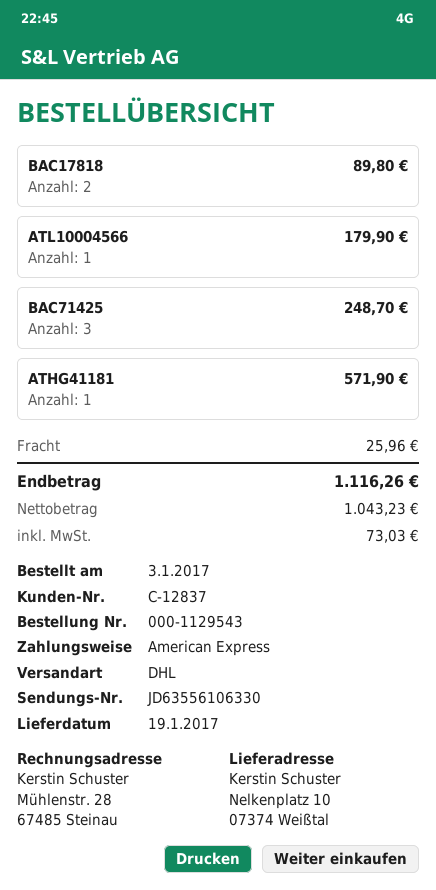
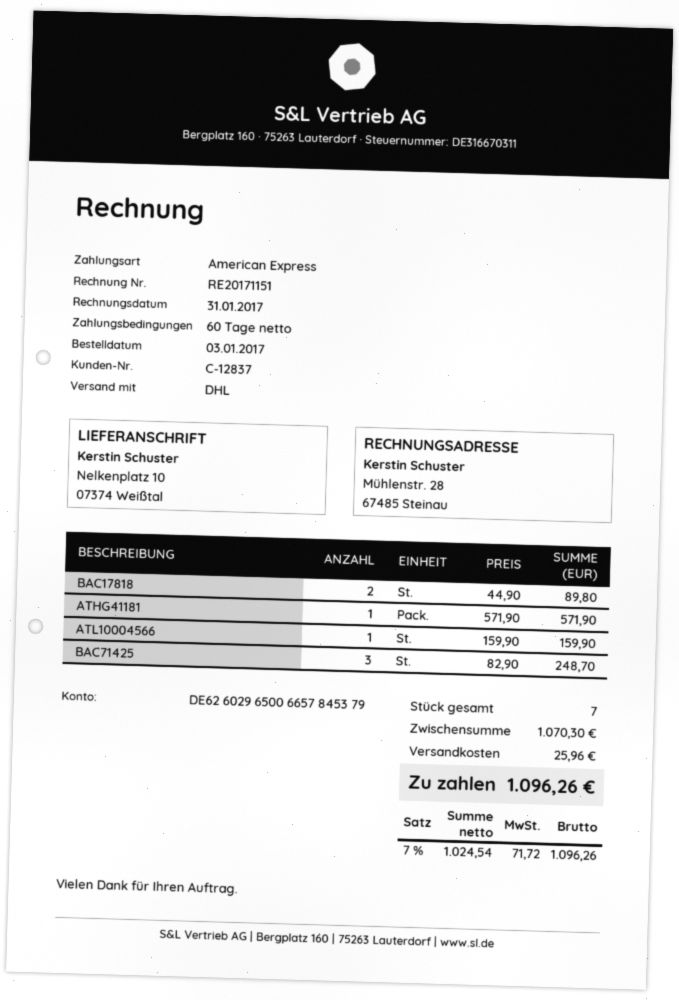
ATL10004566: 1 for 179.90 -> 1 for 159.90
net: 1043.23 -> 1024.54
tax: 73.03 -> 71.72
total: 1116.26 -> 1096.26

